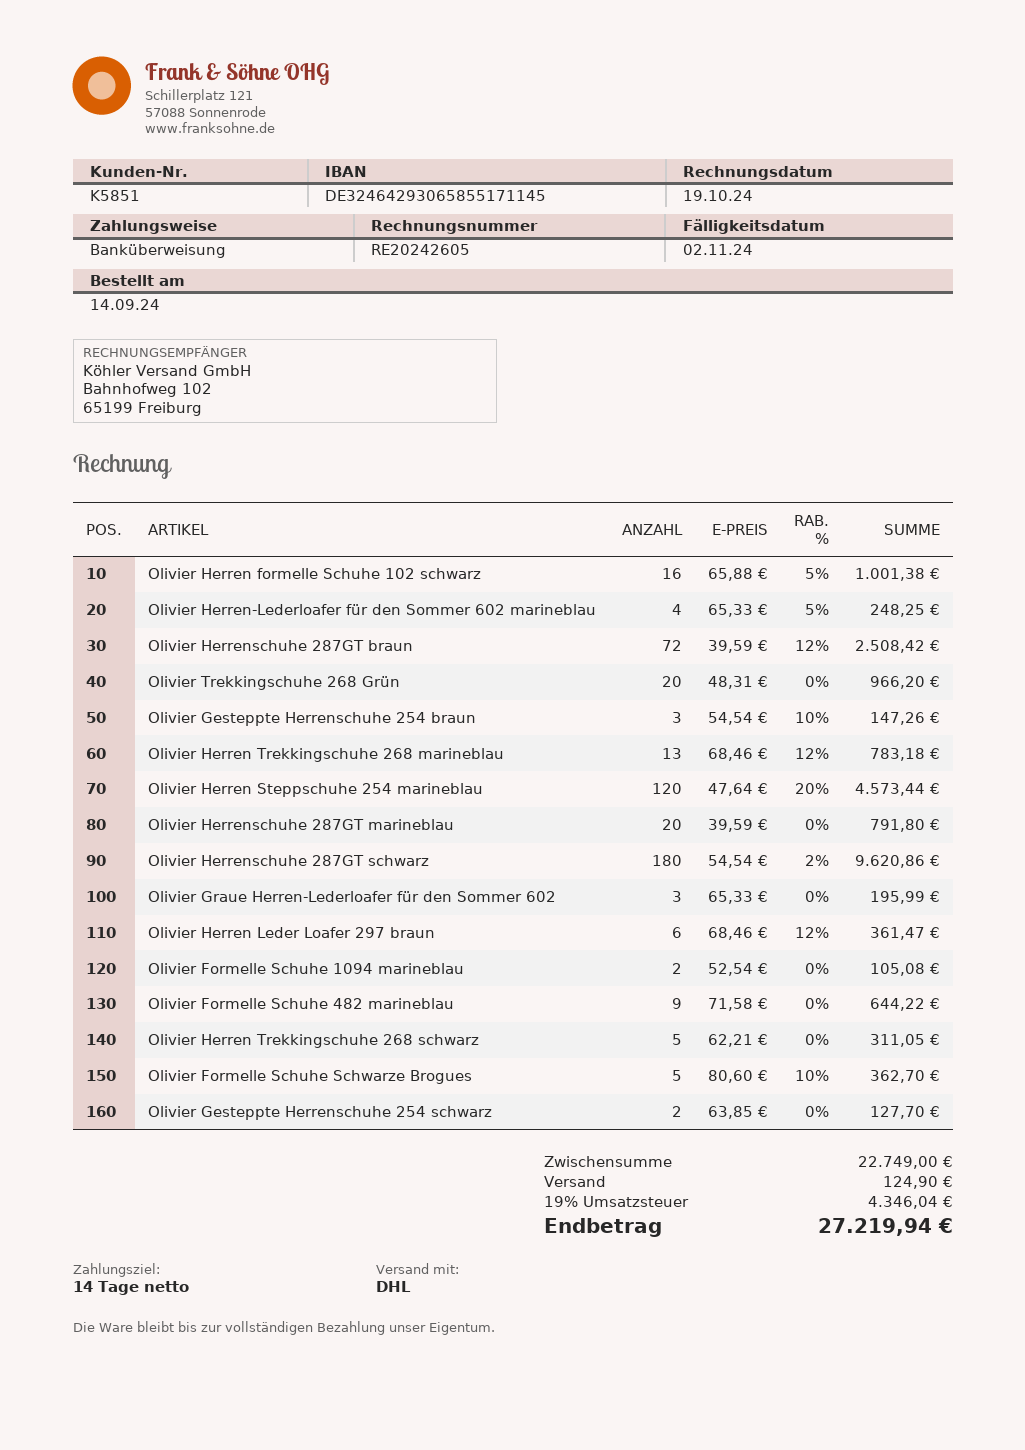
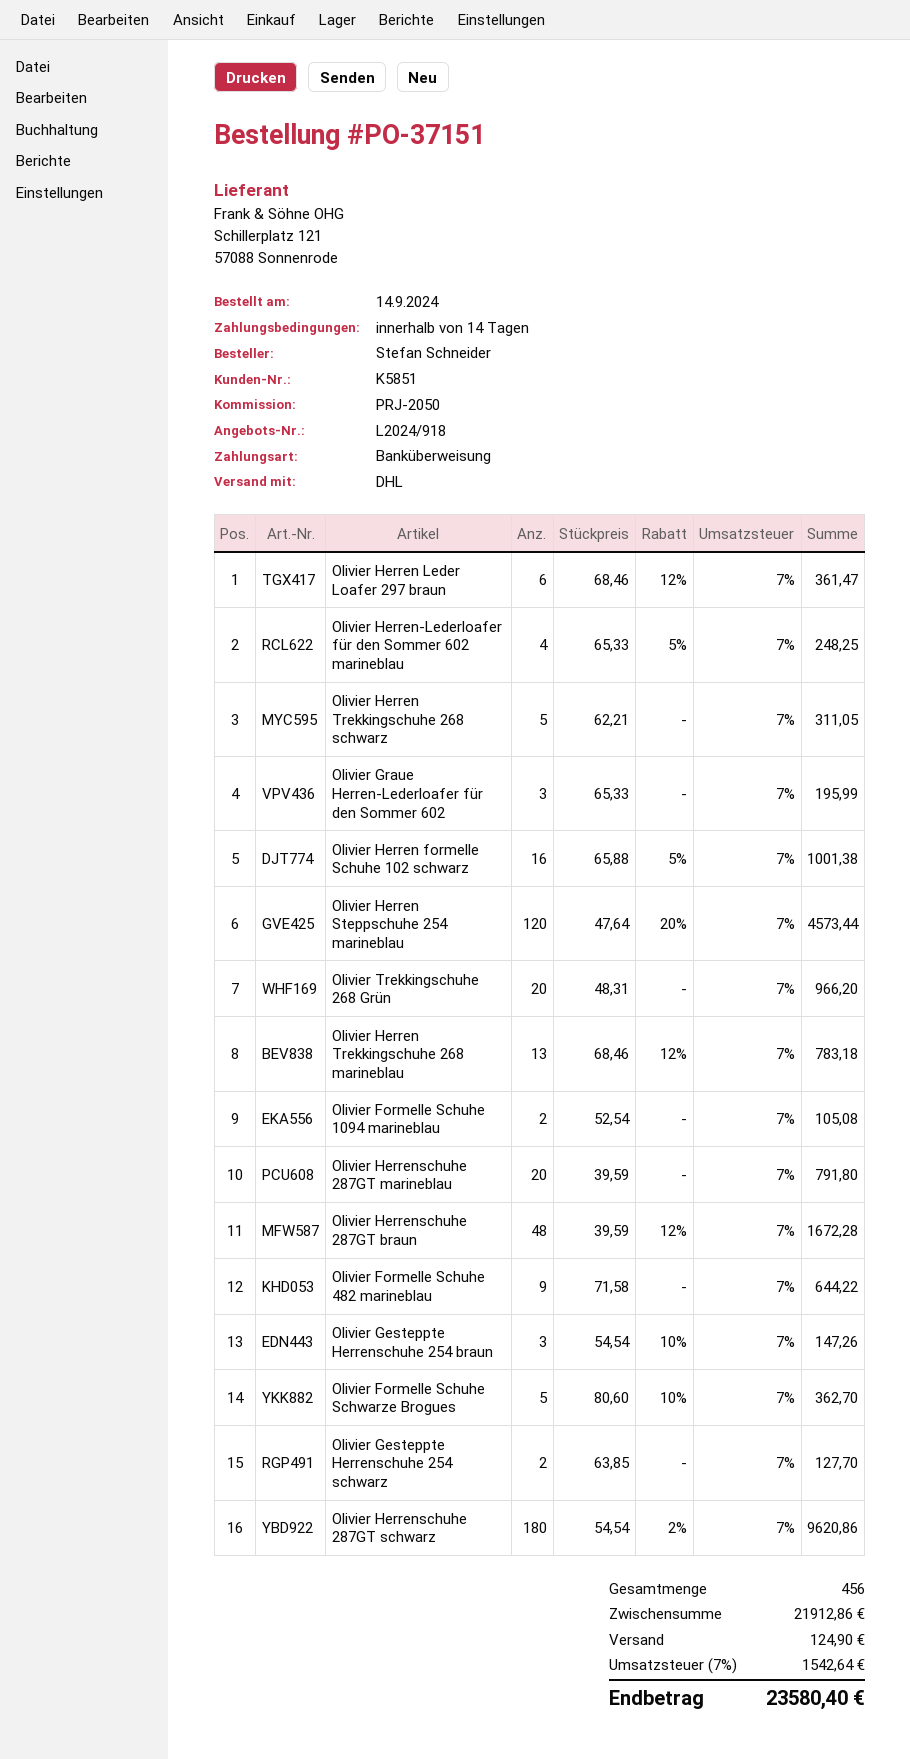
Olivier Herrenschuhe 287GT braun: 72 x 39.59 - 12% = 2508.42 -> 48 x 39.59 - 12% = 1672.28
subtotal: 22749.00 -> 21912.86
tax: 19% = 4346.04 -> 7% = 1542.64
total: 27219.94 -> 23580.40

